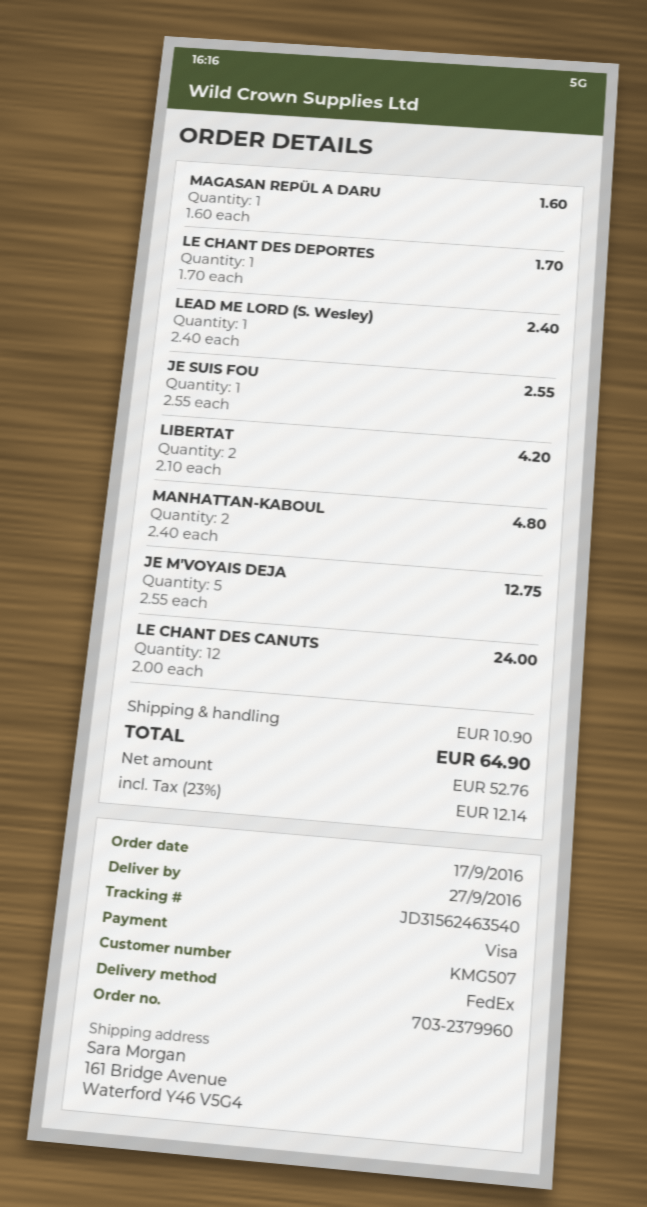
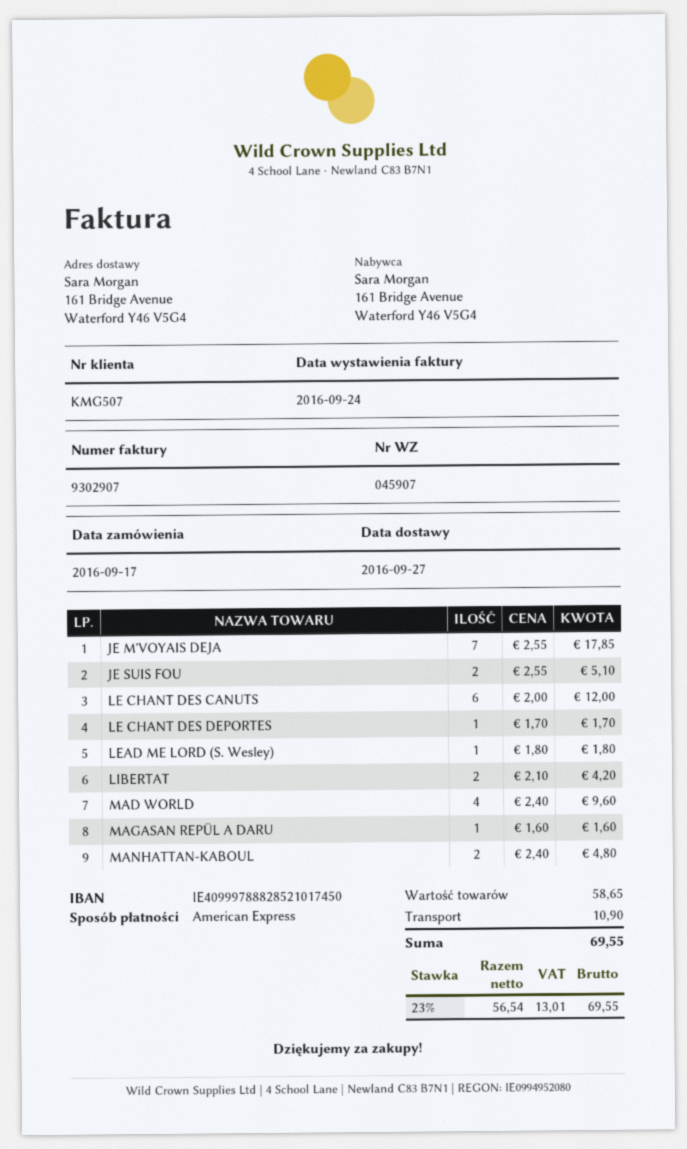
payment method: Visa -> American Express
LEAD ME LORD (S. Wesley): 1 x 2.40 = 2.40 -> 1 x 1.80 = 1.80
JE SUIS FOU: 1 x 2.55 = 2.55 -> 2 x 2.55 = 5.10
JE M'VOYAIS DEJA: 5 x 2.55 = 12.75 -> 7 x 2.55 = 17.85
LE CHANT DES CANUTS: 12 x 2.00 = 24.00 -> 6 x 2.00 = 12.00
MAD WORLD: none -> 4 x 2.40 = 9.60
net: 52.76 -> 56.54
tax: 23% = 12.14 -> 23% = 13.01
total: 64.90 -> 69.55

